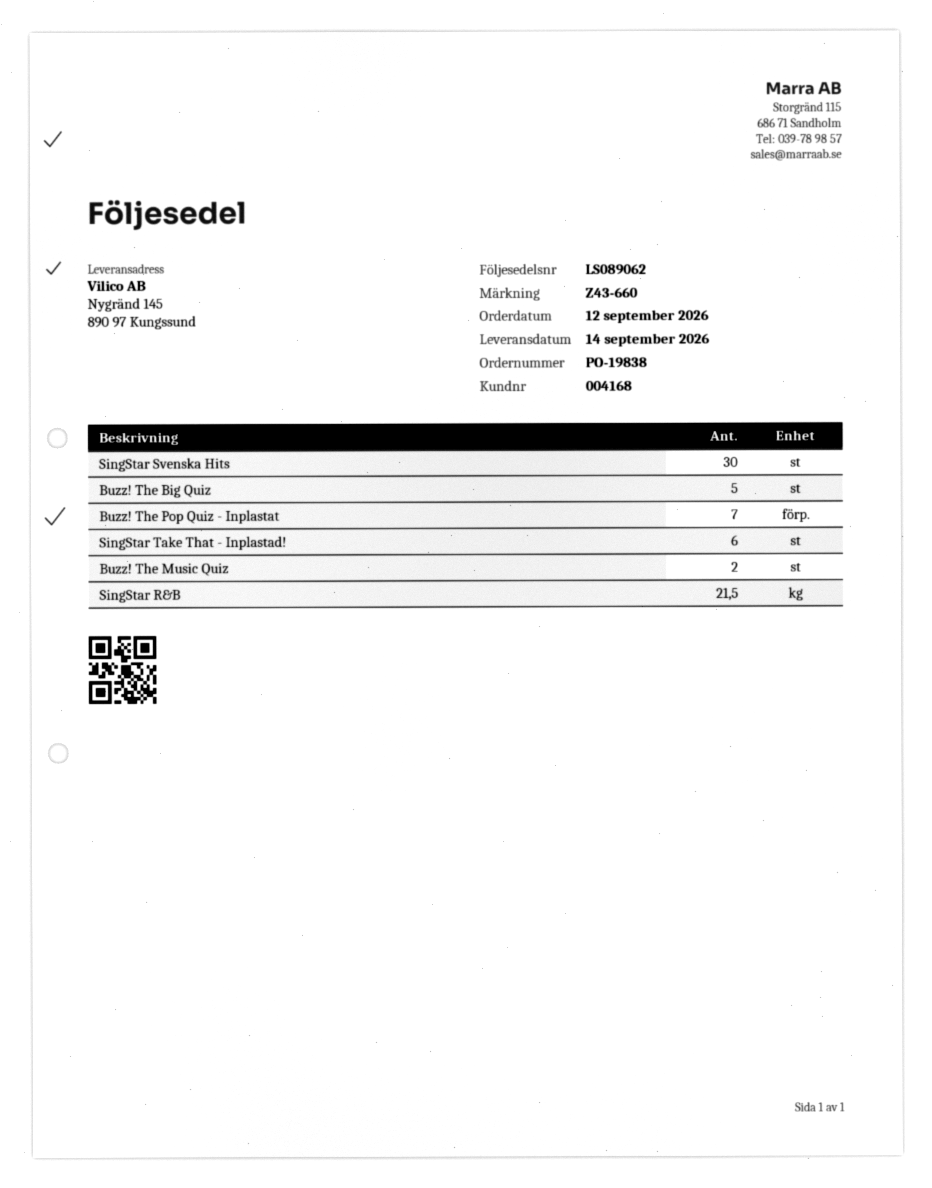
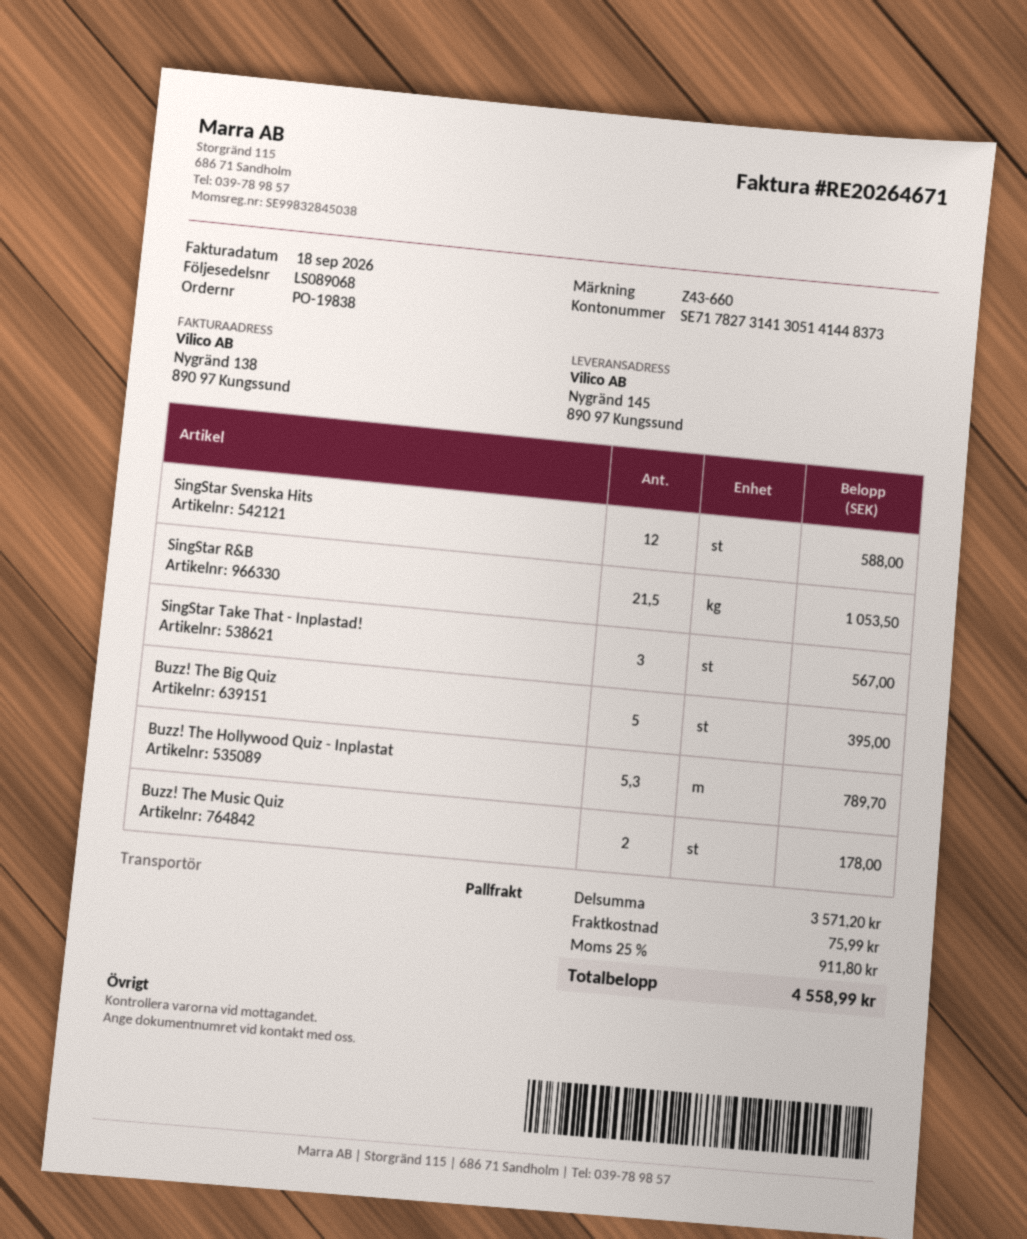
delivery note number: LS089062 -> LS089068
SingStar Svenska Hits: 30 -> 12
Buzz! The Pop Quiz - Inplastat: 7 -> none
SingStar Take That - Inplastad!: 6 -> 3
Buzz! The Hollywood Quiz - Inplastat: none -> 5.3

